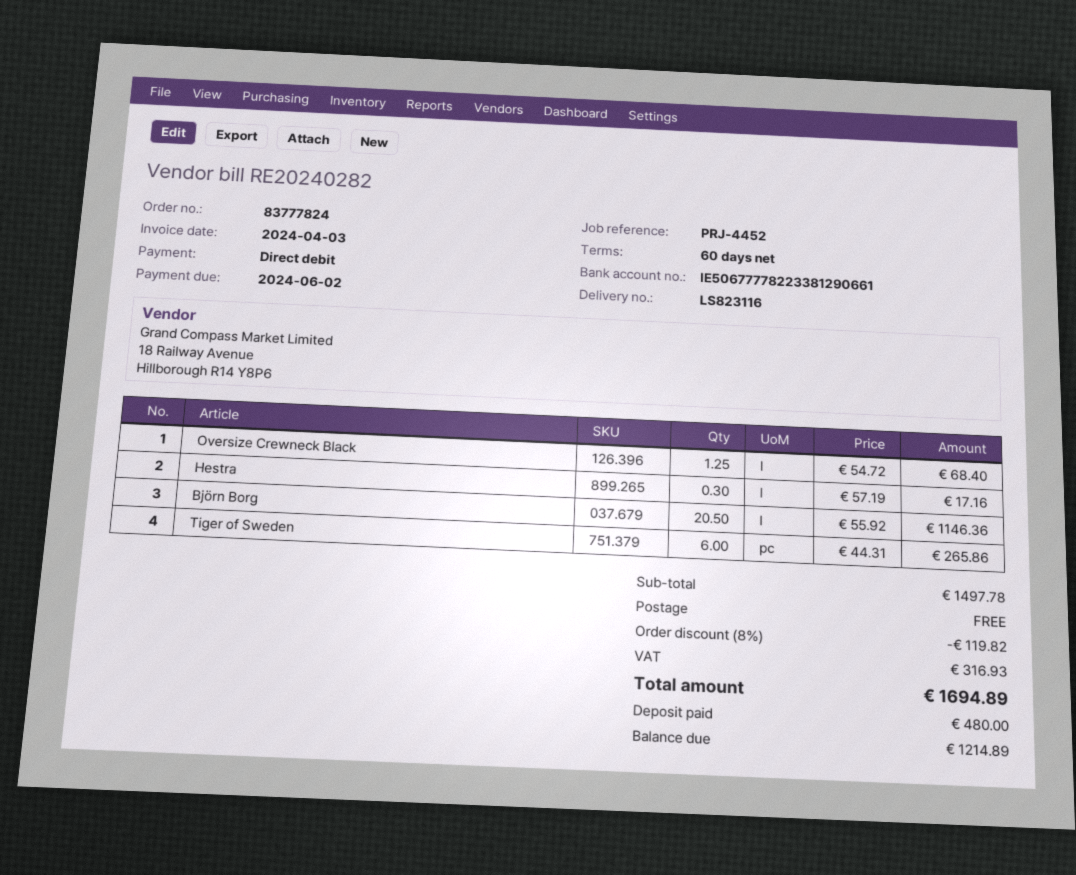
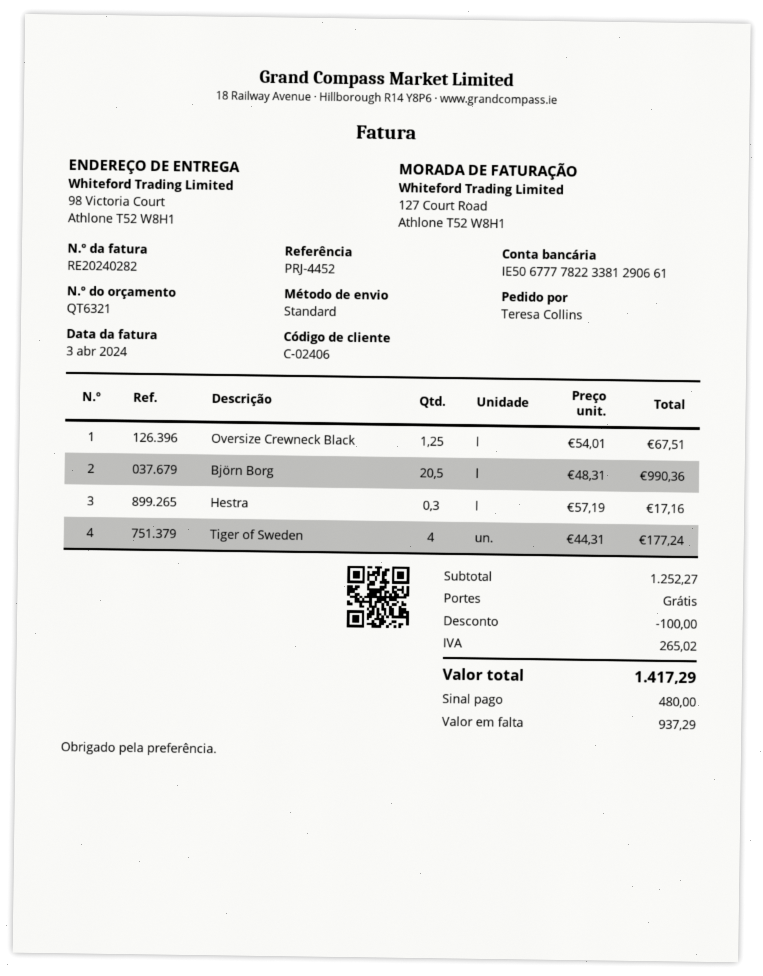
Oversize Crewneck Black: 1.25 x 54.72 = 68.40 -> 1.25 x 54.01 = 67.51
Björn Borg: 20.5 x 55.92 = 1146.36 -> 20.5 x 48.31 = 990.36
Tiger of Sweden: 6 x 44.31 = 265.86 -> 4 x 44.31 = 177.24
subtotal: 1497.78 -> 1252.27
discount: 119.82 -> 100.00
tax: 316.93 -> 265.02
total: 1694.89 -> 1417.29
balance: 1214.89 -> 937.29

